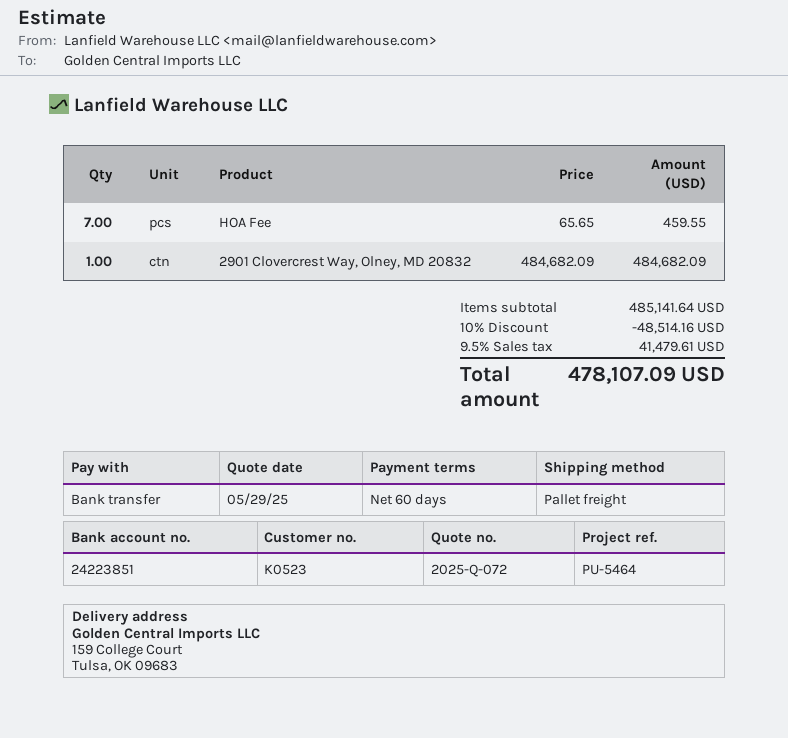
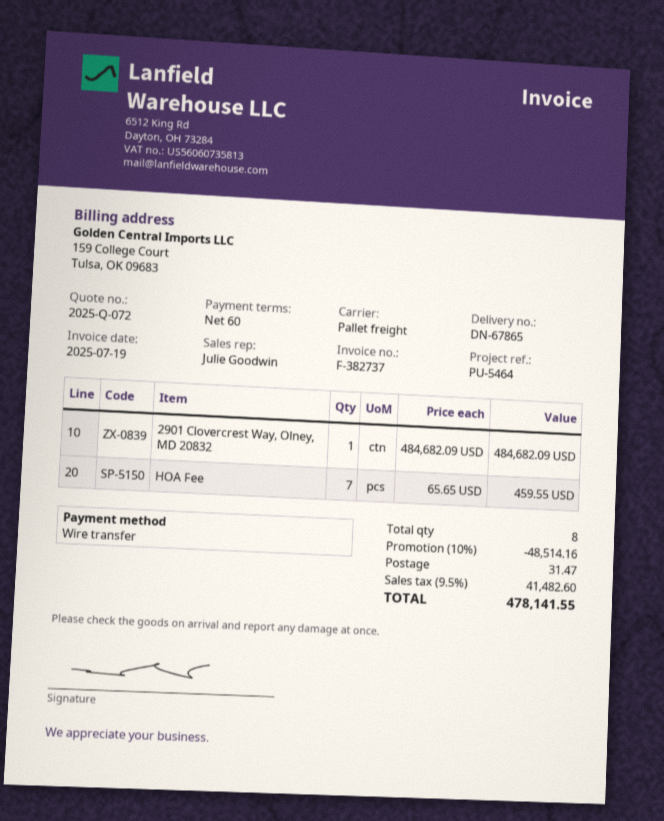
shipping: none -> 31.47
tax: 9.5% = 41479.61 -> 9.5% = 41482.60
total: 478107.09 -> 478141.55

